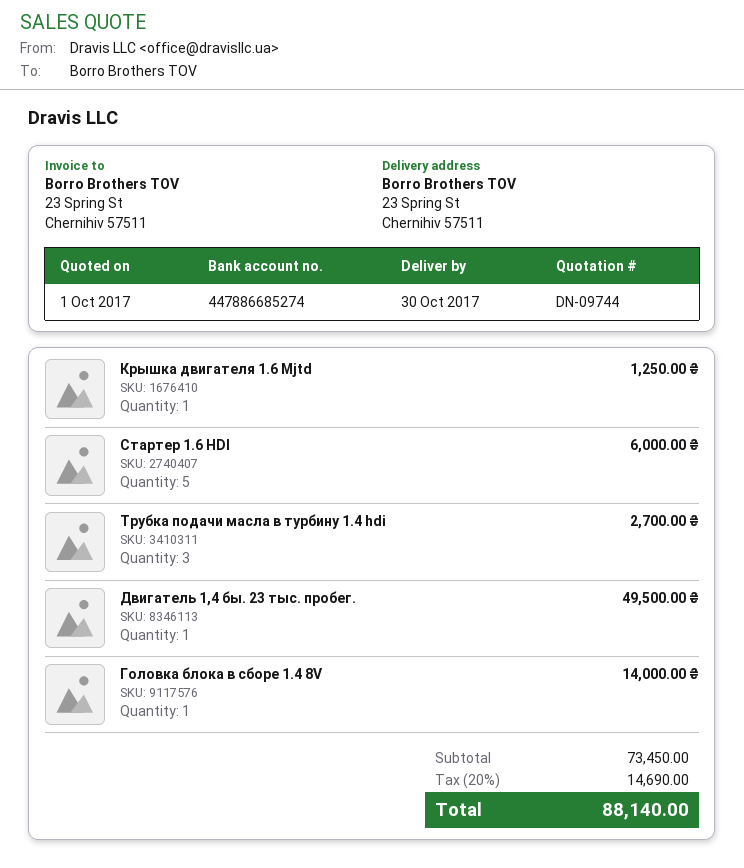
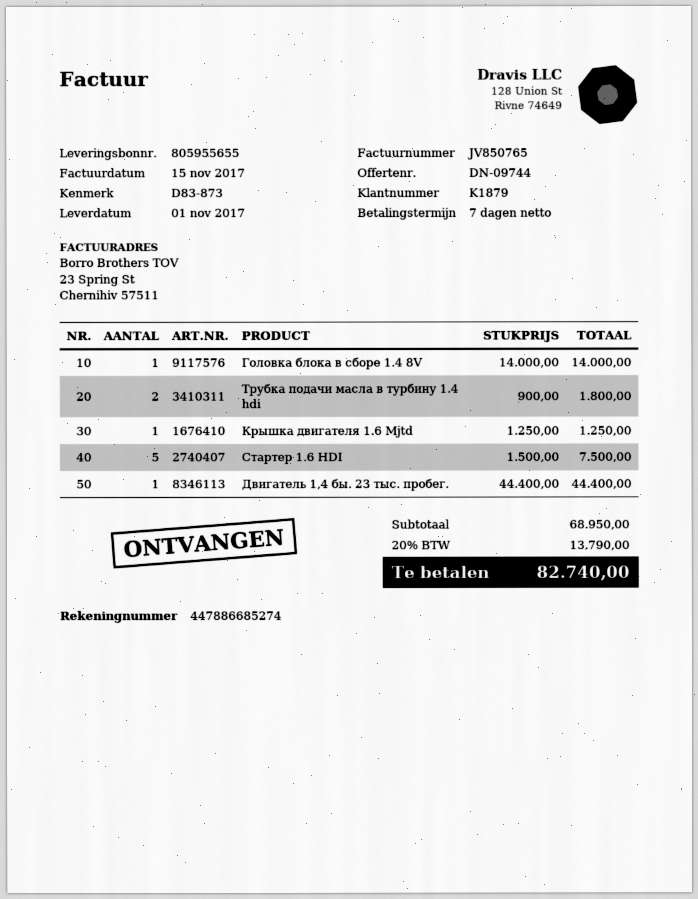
delivery date: 2017-10-30 -> 2017-11-01
Стартер 1.6 HDI: 5 for 6000.00 -> 5 for 7500.00
Трубка подачи масла в турбину 1.4 hdi: 3 for 2700.00 -> 2 for 1800.00
Двигатель 1,4 бы. 23 тыс. пробег.: 1 for 49500.00 -> 1 for 44400.00
subtotal: 73450.00 -> 68950.00
tax: 20% = 14690.00 -> 20% = 13790.00
total: 88140.00 -> 82740.00

